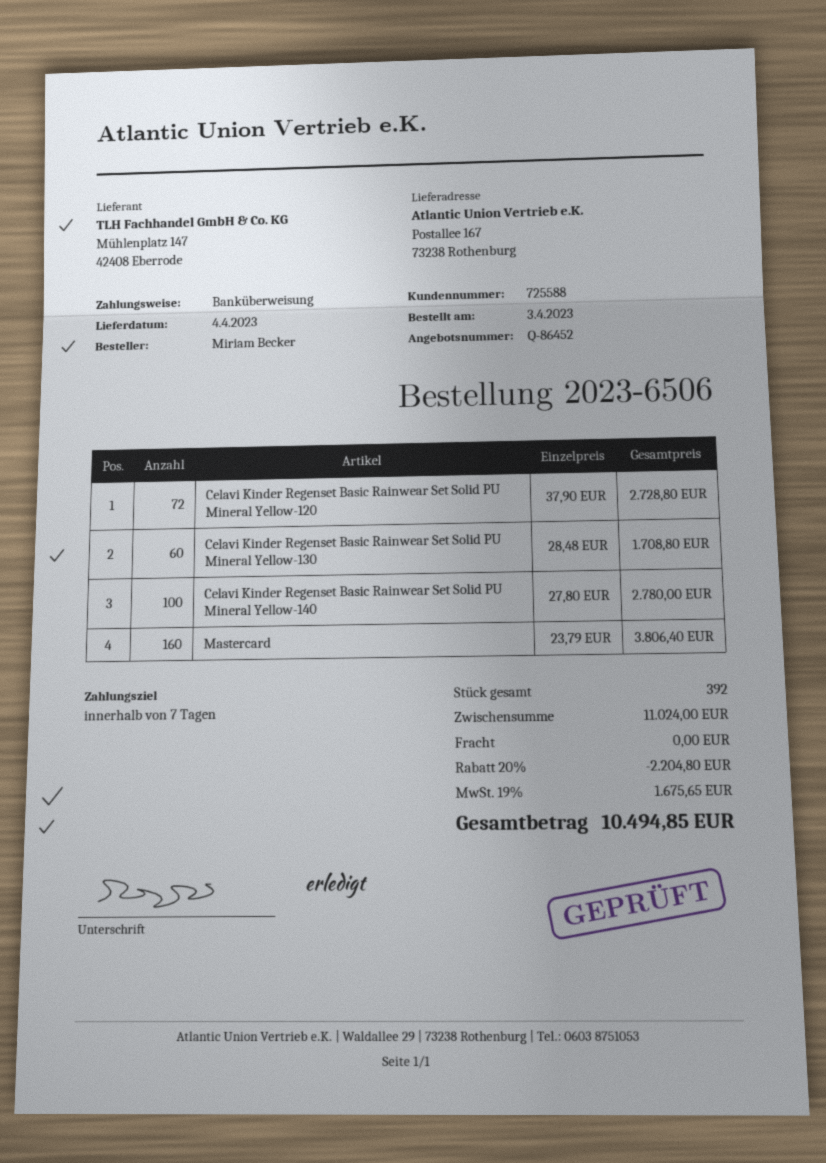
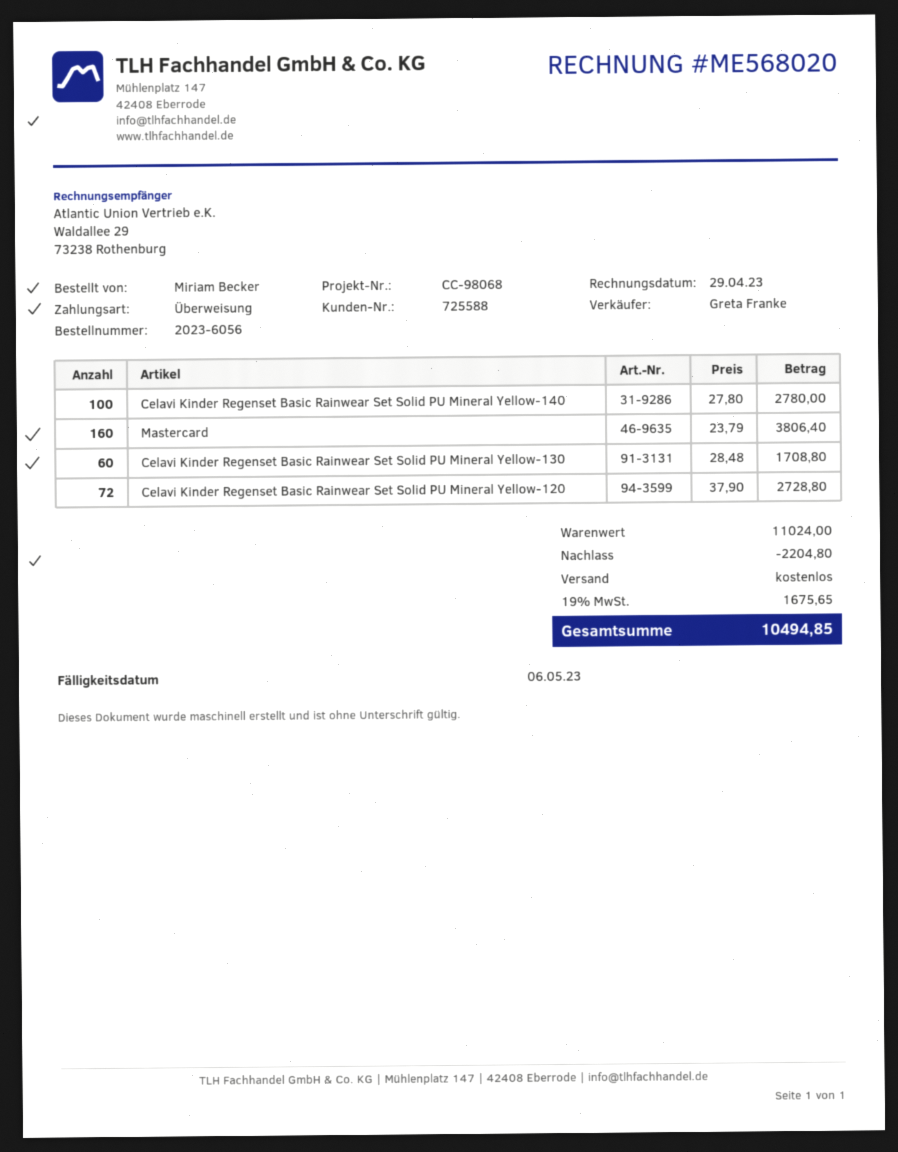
order number: 2023-6506 -> 2023-6056

